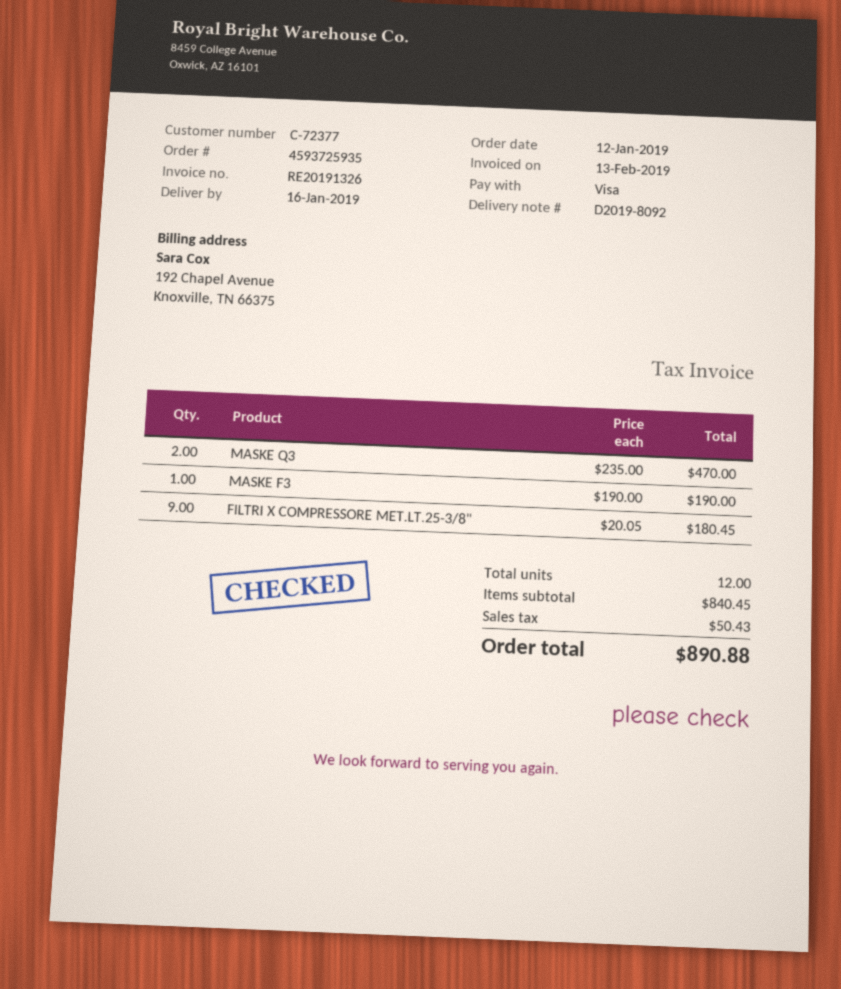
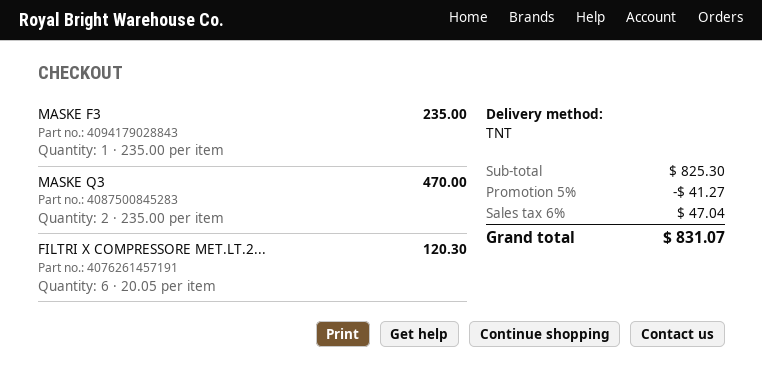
MASKE F3: 1 x 190.00 = 190.00 -> 1 x 235.00 = 235.00
FILTRI X COMPRESSORE MET.LT.25-3/8": 9 x 20.05 = 180.45 -> 6 x 20.05 = 120.30
subtotal: 840.45 -> 825.30
discount: none -> 5% = 41.27
tax: 50.43 -> 47.04
total: 890.88 -> 831.07

